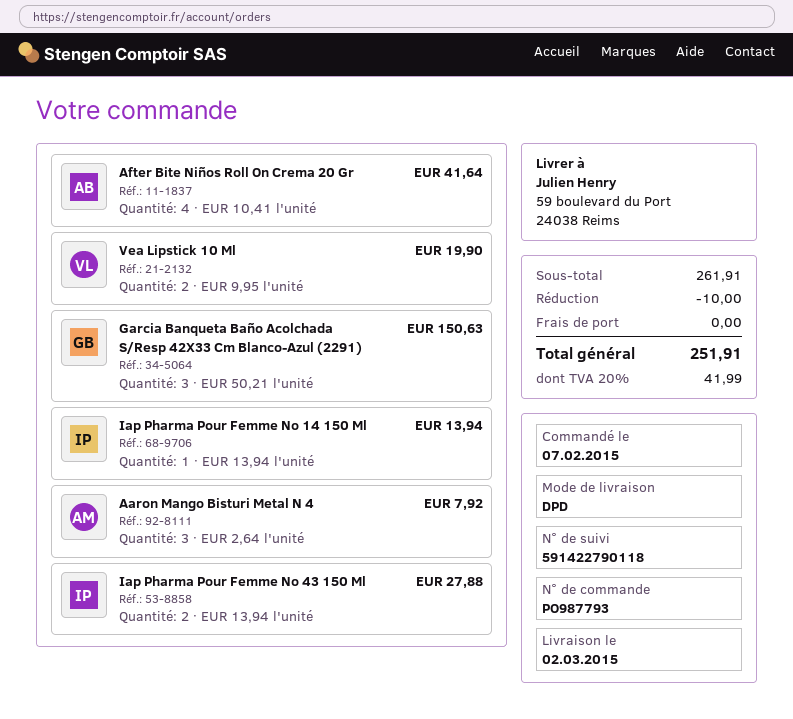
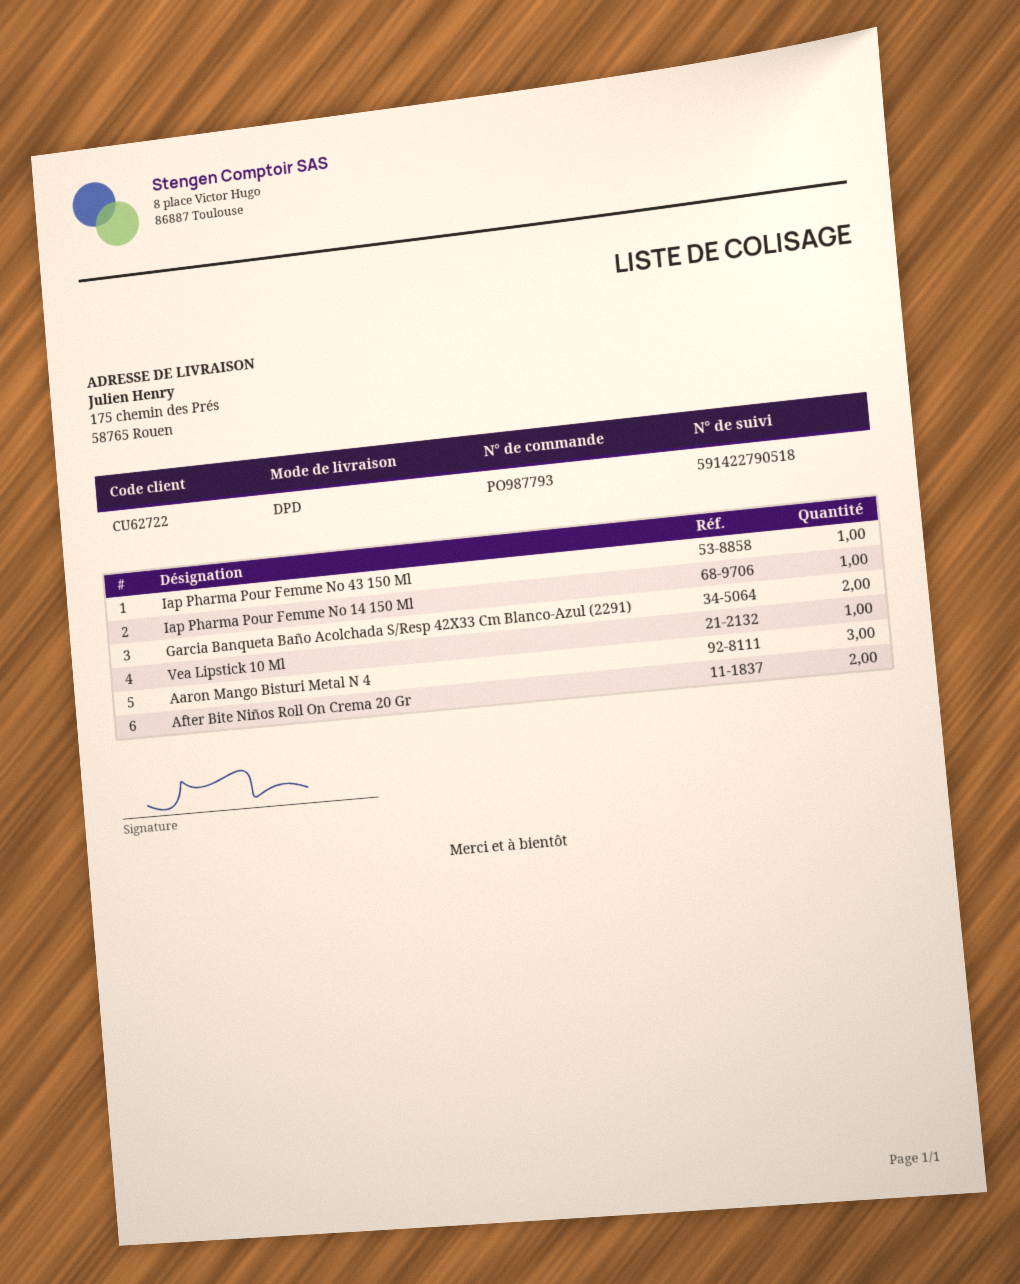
tracking number: 591422790118 -> 591422790518
ship to: 59 boulevard du Port, 24038 Reims -> 175 chemin des Prés, 58765 Rouen
After Bite Niños Roll On Crema 20 Gr: 4 -> 2
Vea Lipstick 10 Ml: 2 -> 1
Garcia Banqueta Baño Acolchada S/Resp 42X33 Cm Blanco-Azul (2291): 3 -> 2
Iap Pharma Pour Femme No 43 150 Ml: 2 -> 1

